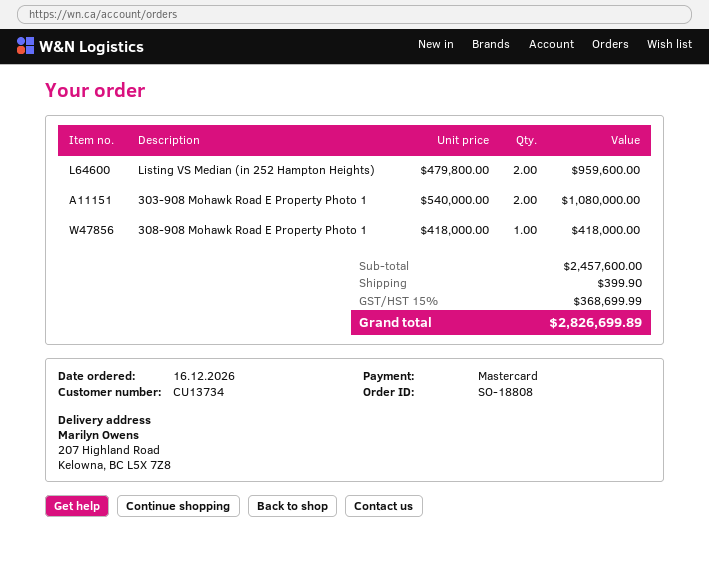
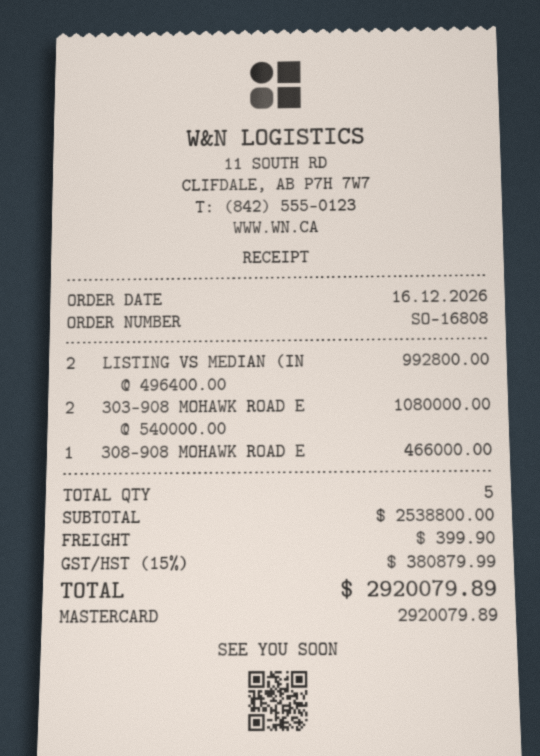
order number: SO-18808 -> SO-16808
Listing VS Median (in 252 Hampton Heights): 2 x 479800.00 = 959600.00 -> 2 x 496400.00 = 992800.00
308-908 Mohawk Road E Property Photo 1: 1 x 418000.00 = 418000.00 -> 1 x 466000.00 = 466000.00
subtotal: 2457600.00 -> 2538800.00
tax: 15% = 368699.99 -> 15% = 380879.99
total: 2826699.89 -> 2920079.89

